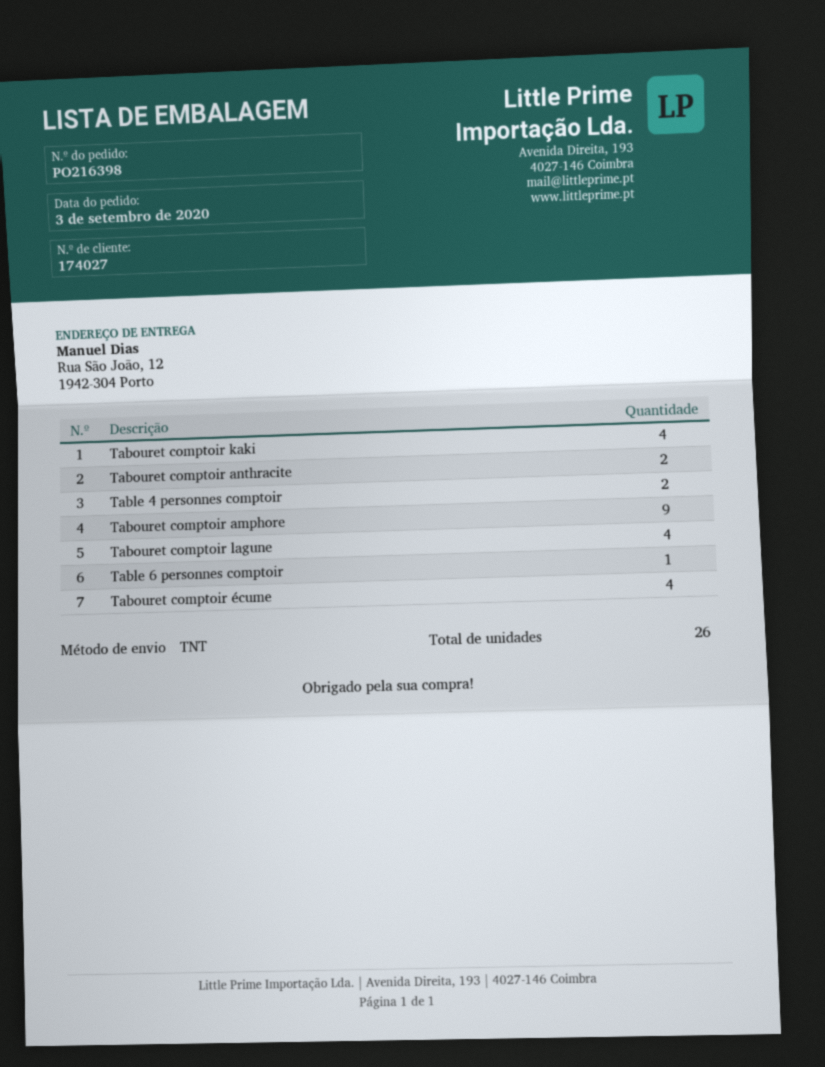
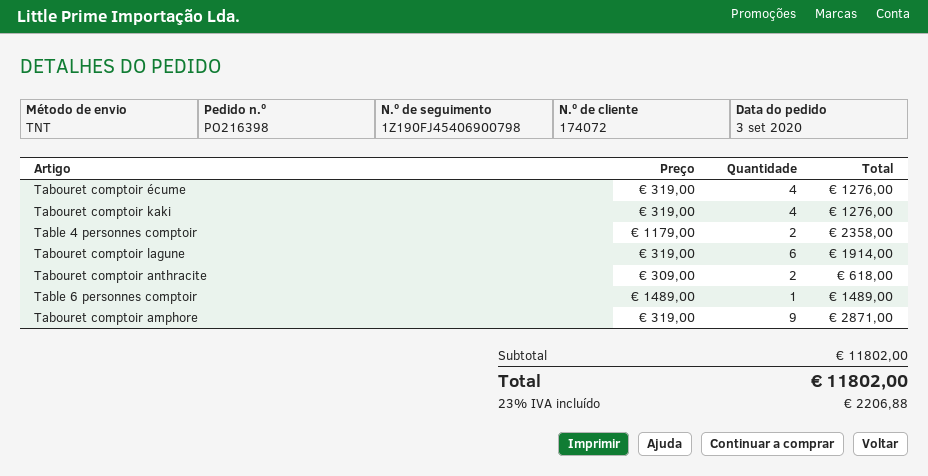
customer number: 174027 -> 174072
Tabouret comptoir lagune: 4 -> 6

